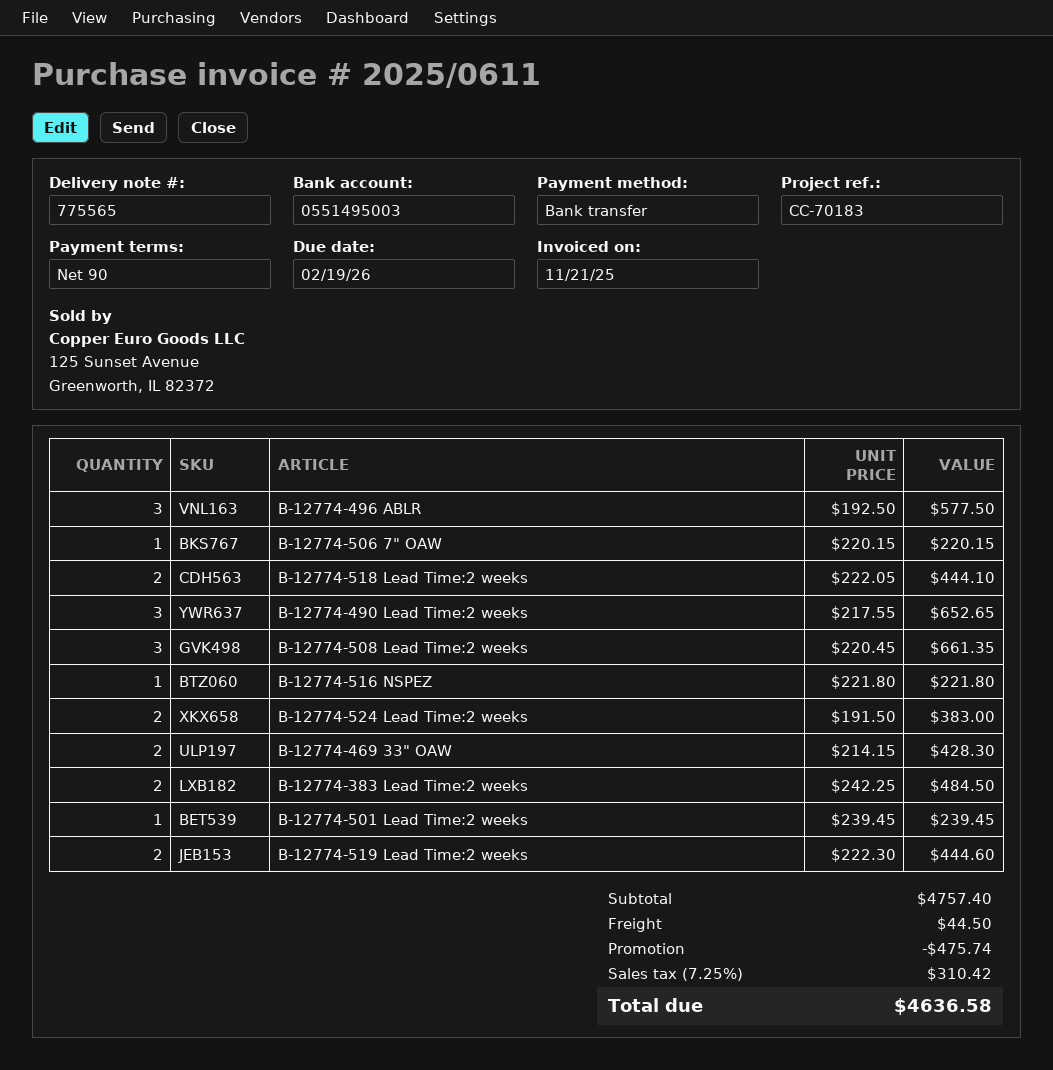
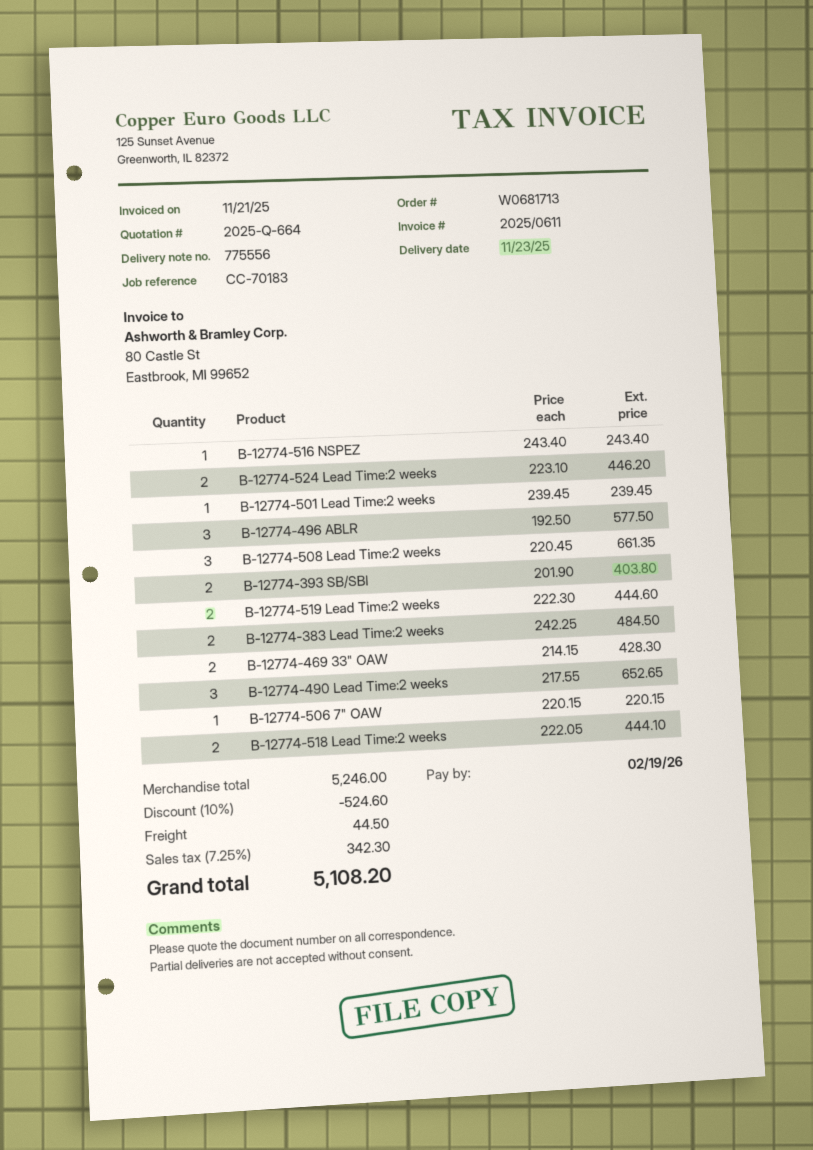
delivery note number: 775565 -> 775556
B-12774-516 NSPEZ: 1 x 221.80 = 221.80 -> 1 x 243.40 = 243.40
B-12774-524 Lead Time:2 weeks: 2 x 191.50 = 383.00 -> 2 x 223.10 = 446.20
B-12774-393 SB/SBI: none -> 2 x 201.90 = 403.80
subtotal: 4757.40 -> 5246.00
discount: 475.74 -> 524.60
tax: 7.25% = 310.42 -> 7.25% = 342.30
total: 4636.58 -> 5108.20

